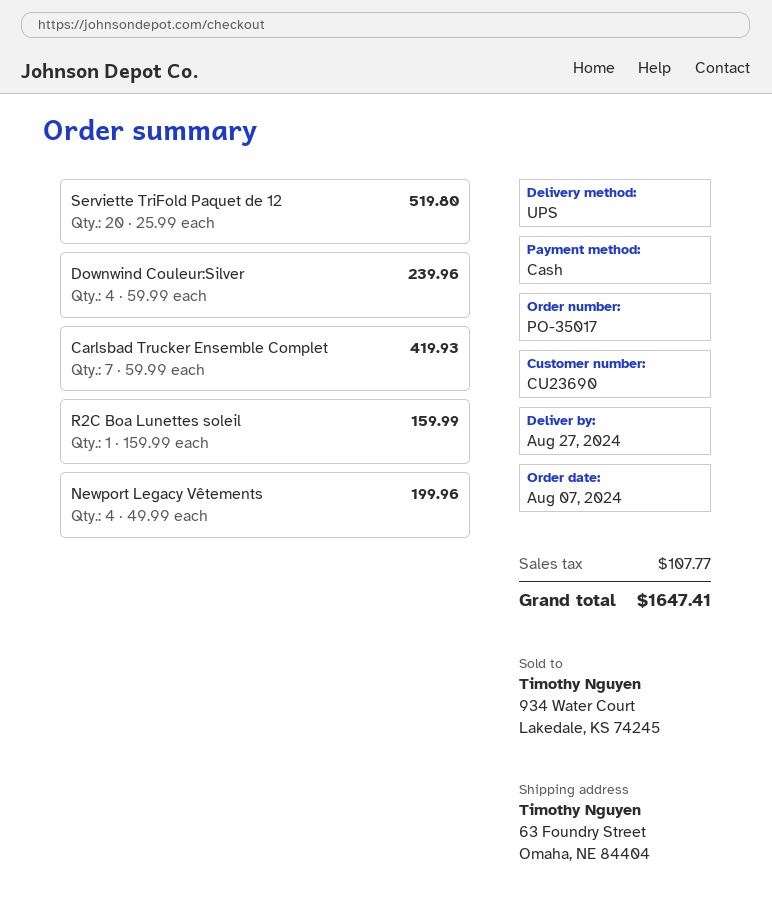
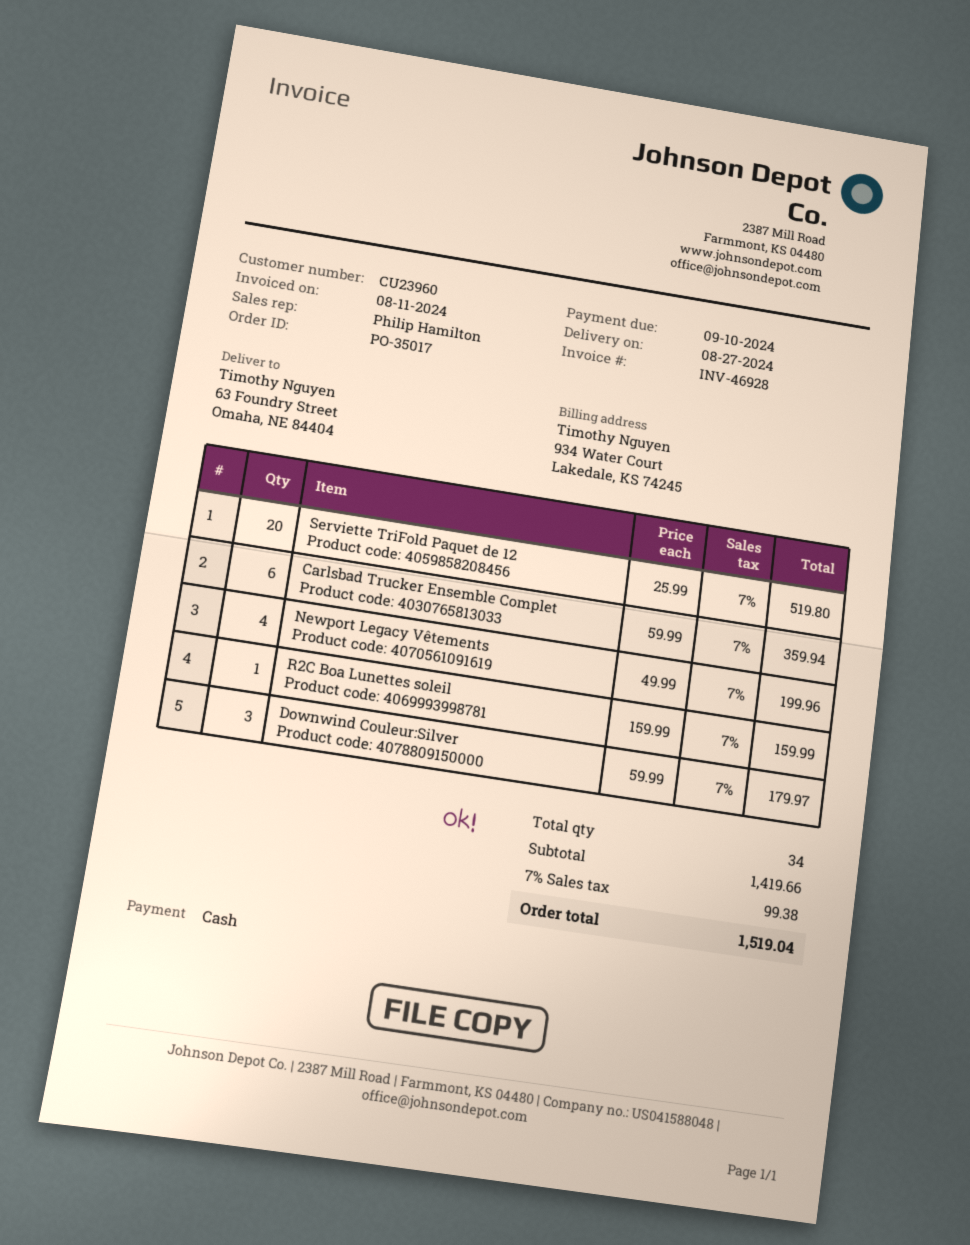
customer number: CU23690 -> CU23960
Downwind Couleur:Silver: 4 x 59.99 = 239.96 -> 3 x 59.99 = 179.97
Carlsbad Trucker Ensemble Complet: 7 x 59.99 = 419.93 -> 6 x 59.99 = 359.94
tax: 107.77 -> 99.38
total: 1647.41 -> 1519.04

